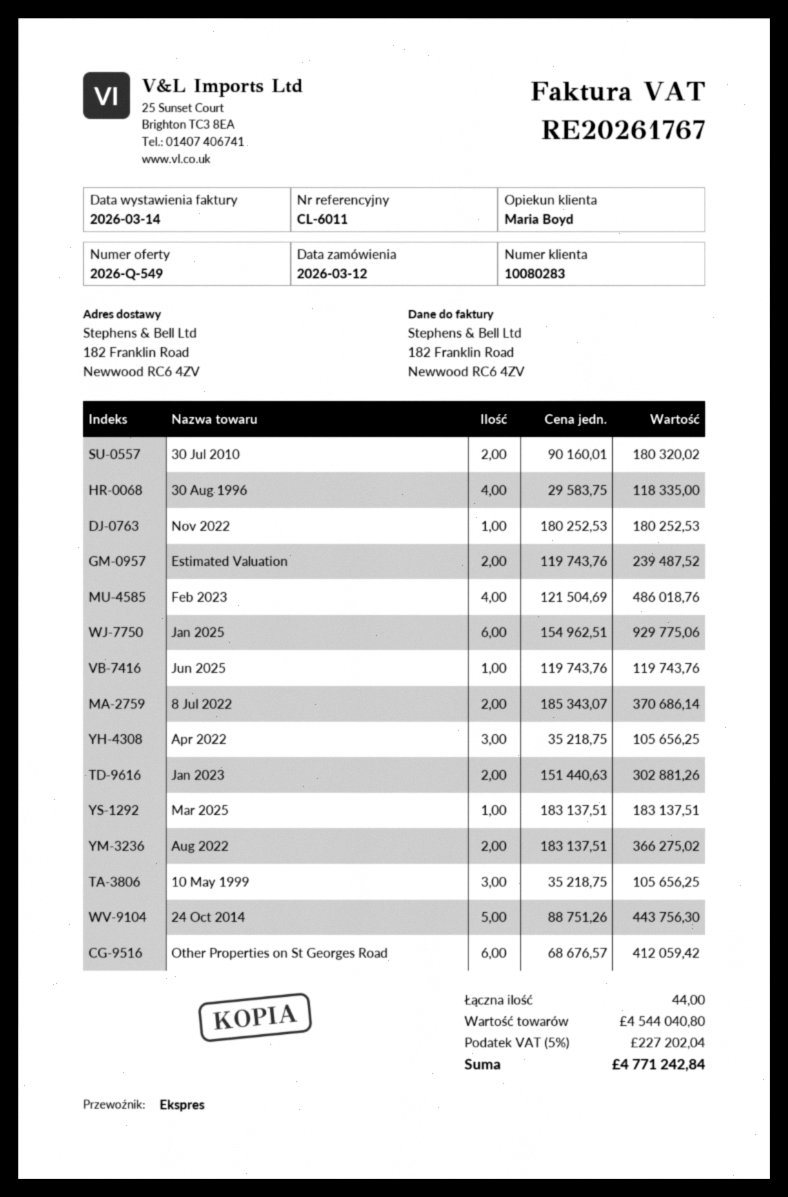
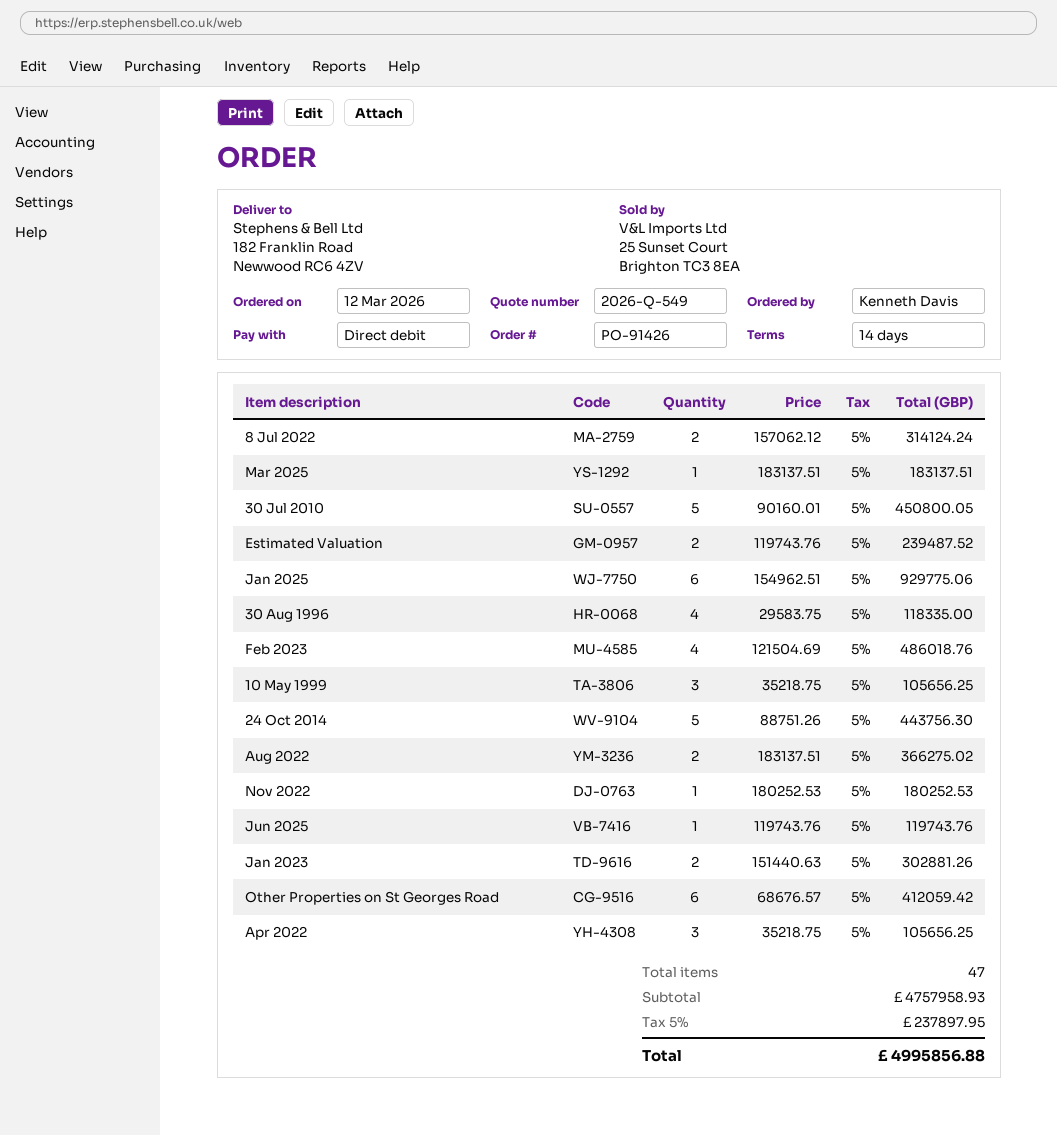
30 Jul 2010: 2 x 90160.01 = 180320.02 -> 5 x 90160.01 = 450800.05
8 Jul 2022: 2 x 185343.07 = 370686.14 -> 2 x 157062.12 = 314124.24
total quantity: 44 -> 47
subtotal: 4544040.80 -> 4757958.93
tax: 5% = 227202.04 -> 5% = 237897.95
total: 4771242.84 -> 4995856.88

